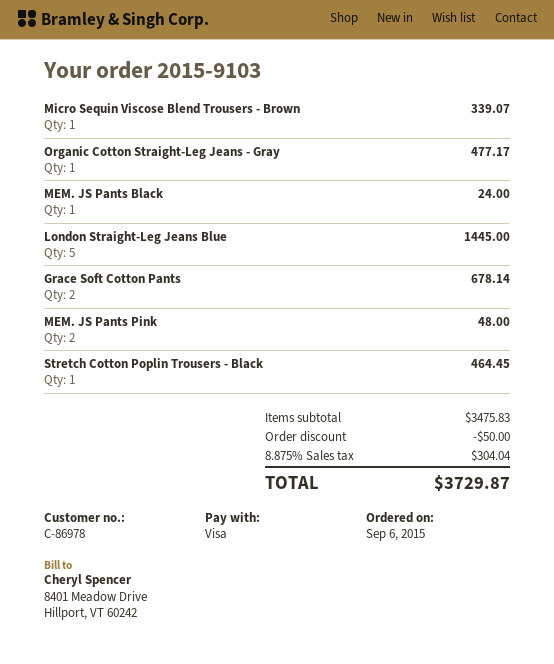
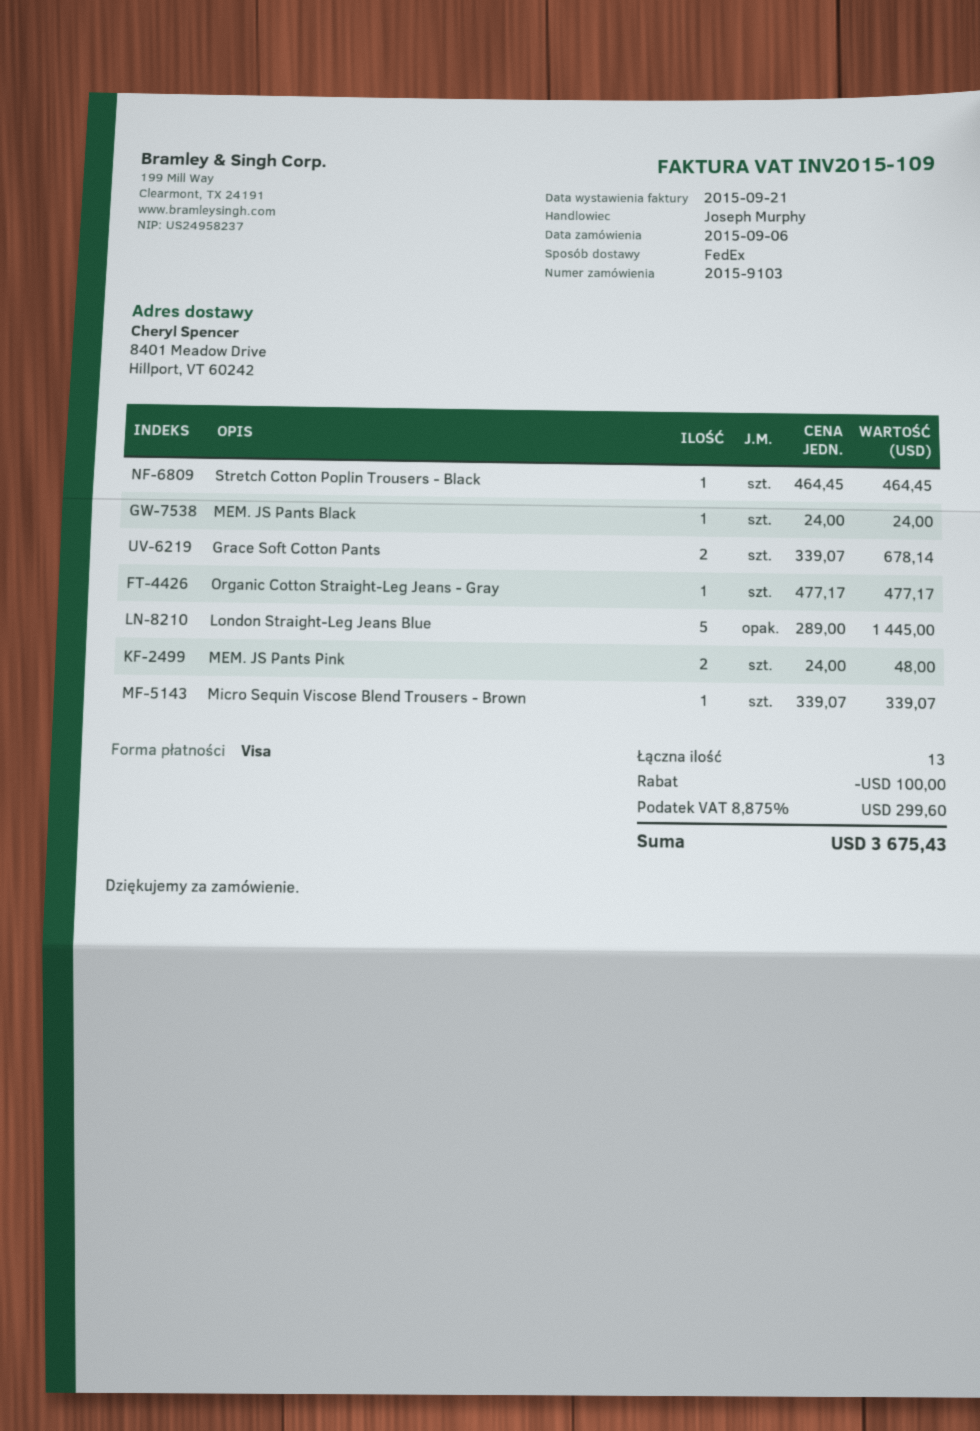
discount: 50.00 -> 100.00
tax: 8.875% = 304.04 -> 8.875% = 299.60
total: 3729.87 -> 3675.43

